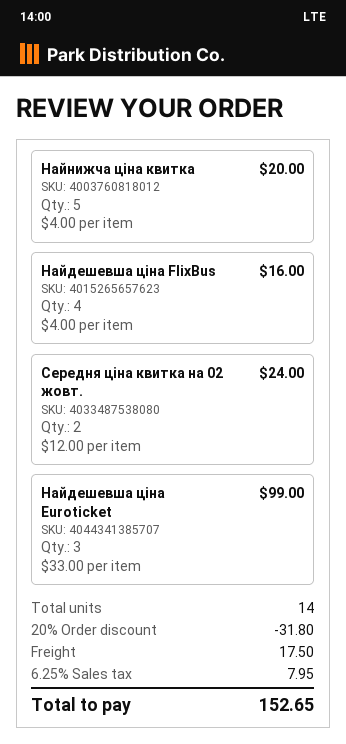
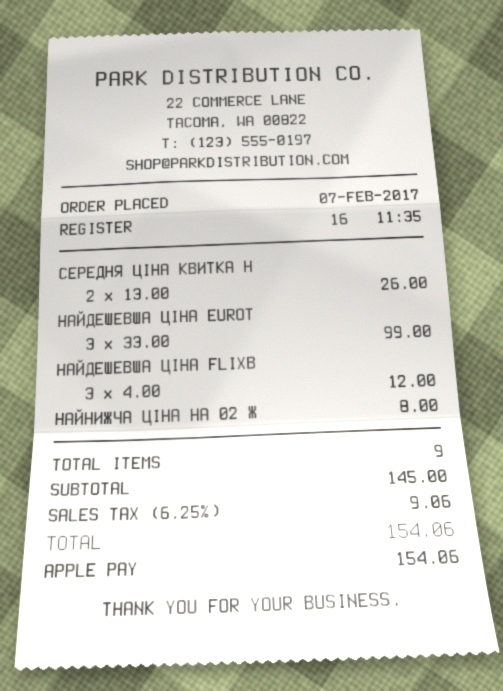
Найнижча ціна квитка: 5 x 4.00 = 20.00 -> none
Найдешевша ціна FlixBus: 4 x 4.00 = 16.00 -> 3 x 4.00 = 12.00
Середня ціна квитка на 02 жовт.: 2 x 12.00 = 24.00 -> 2 x 13.00 = 26.00
НАЙНИЖЧА ЦІНА НА 02 Ж: none -> 1 x 8.00 = 8.00
total quantity: 14 -> 9
discount: 20% = 31.80 -> none
shipping: 17.50 -> none
tax: 6.25% = 7.95 -> 6.25% = 9.06
total: 152.65 -> 154.06

